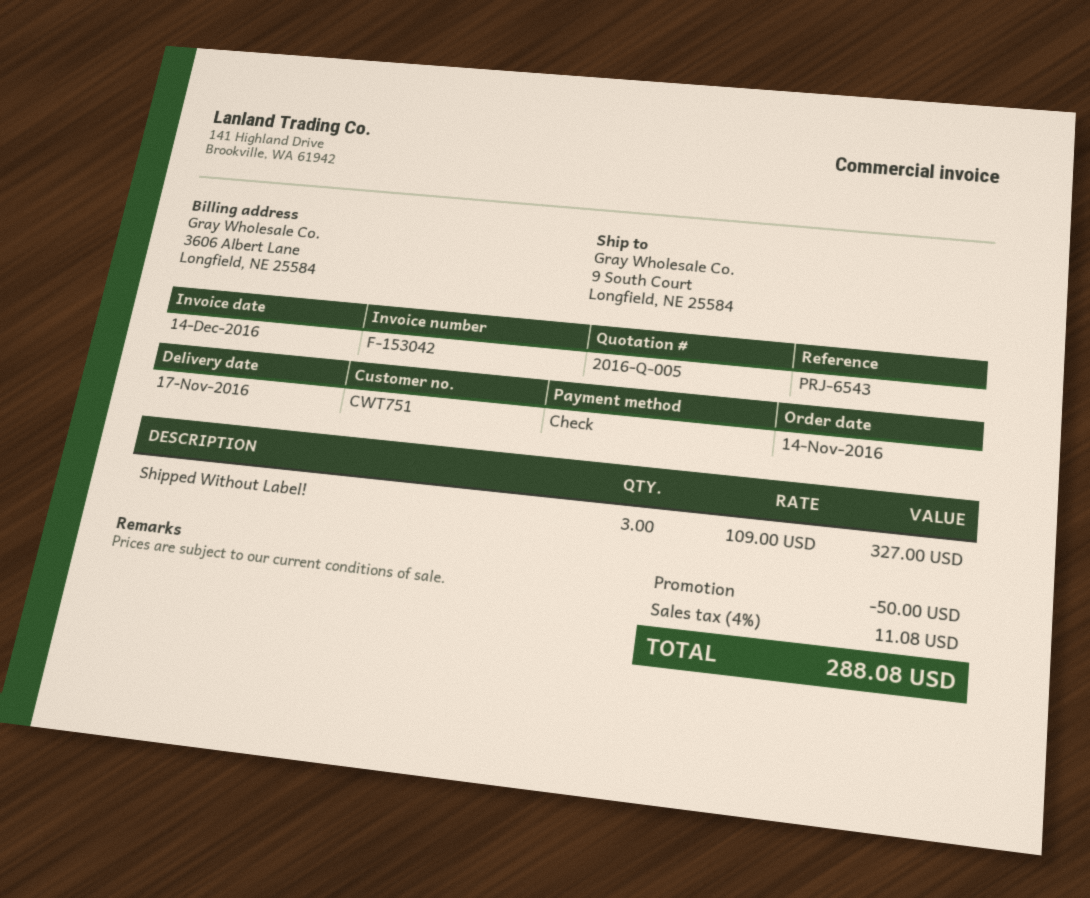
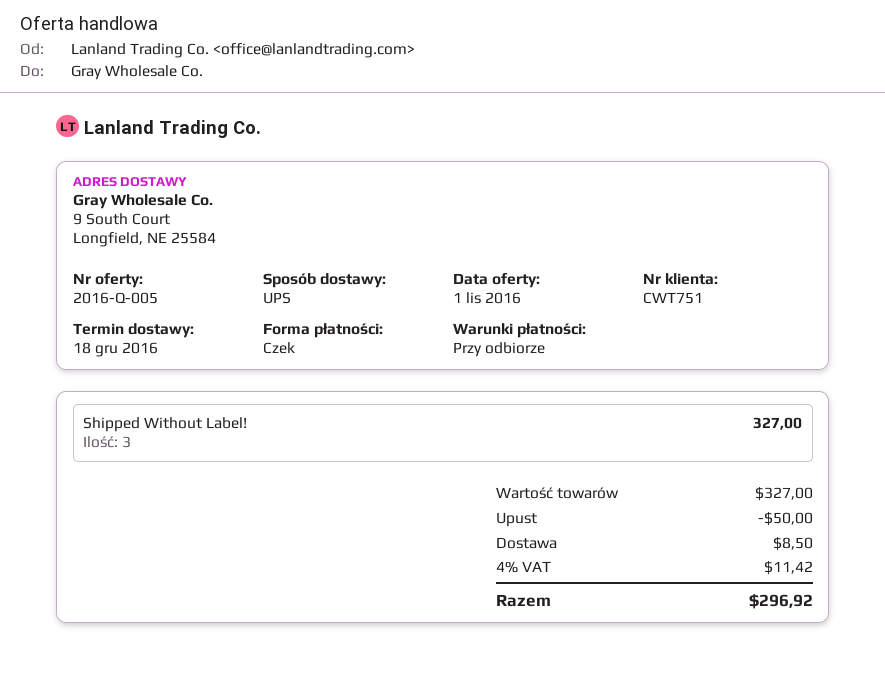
delivery date: 2016-11-17 -> 2016-12-18
shipping: none -> 8.50
tax: 4% = 11.08 -> 4% = 11.42
total: 288.08 -> 296.92

